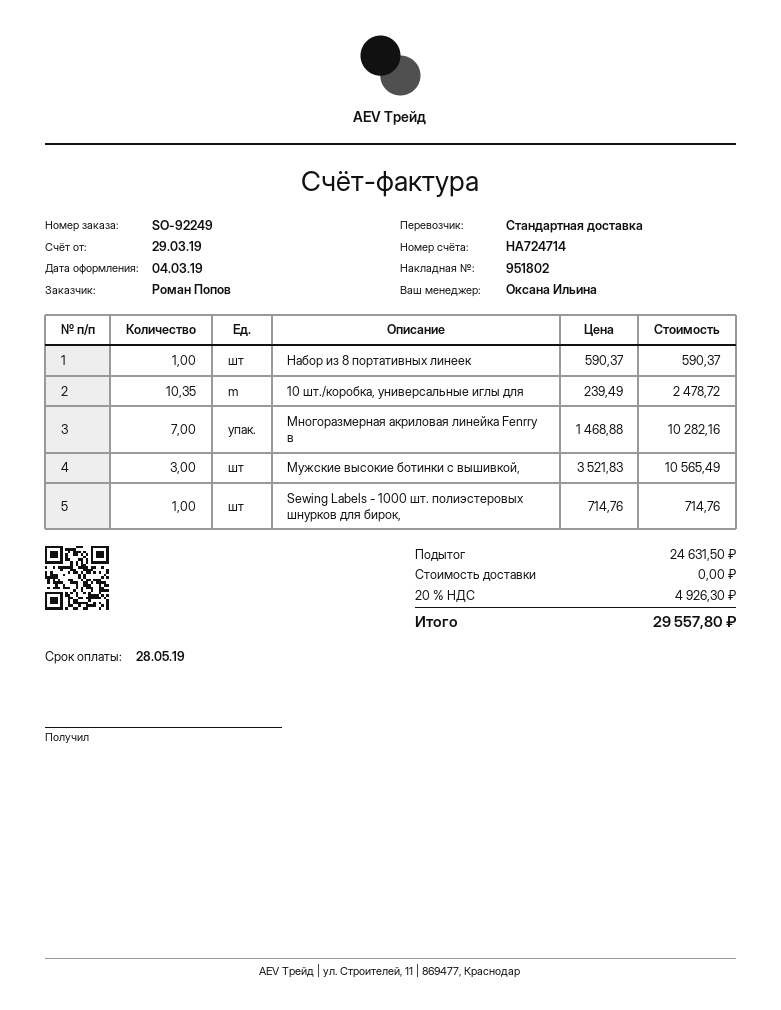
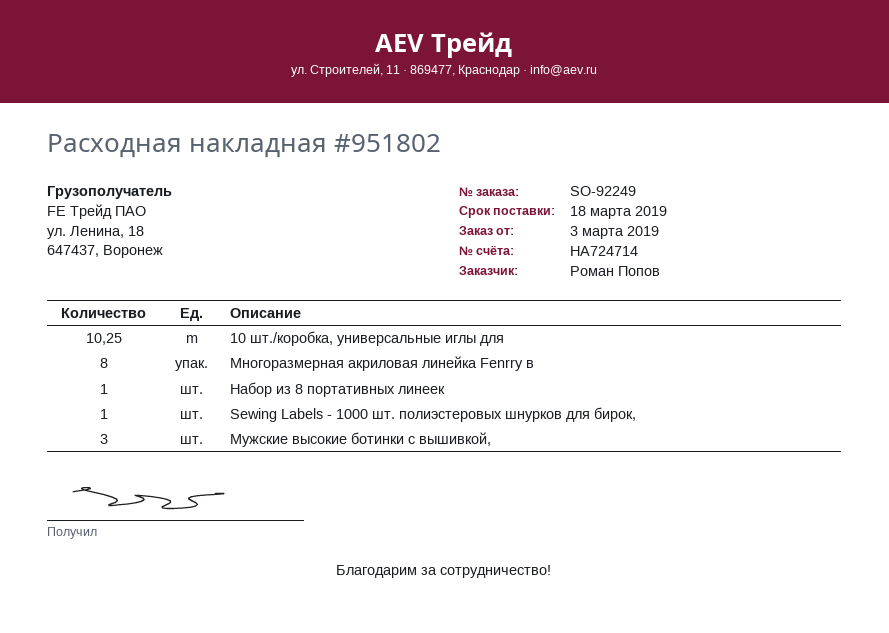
order date: 2019-03-04 -> 2019-03-03
10 шт./коробка, универсальные иглы для: 10.35 -> 10.25
Многоразмерная акриловая линейка Fenrry в: 7 -> 8

